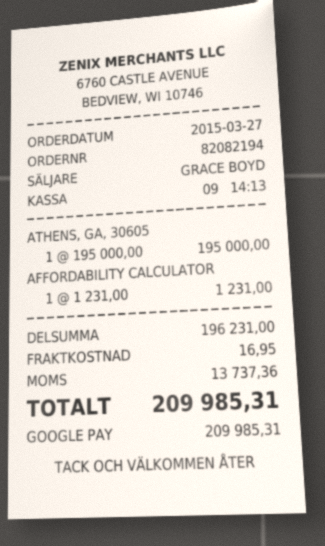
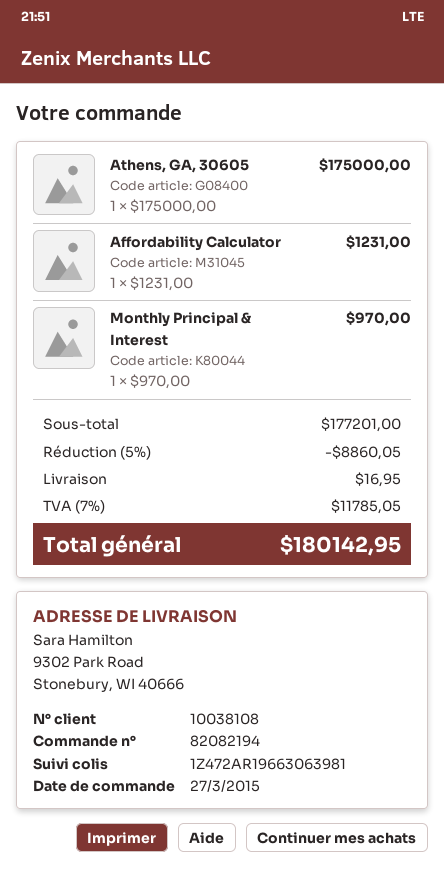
ATHENS, GA, 30605: 1 x 195000.00 = 195000.00 -> 1 x 175000.00 = 175000.00
Monthly Principal & Interest: none -> 1 x 970.00 = 970.00
subtotal: 196231.00 -> 177201.00
discount: none -> 5% = 8860.05
tax: 13737.36 -> 11785.05
total: 209985.31 -> 180142.95

